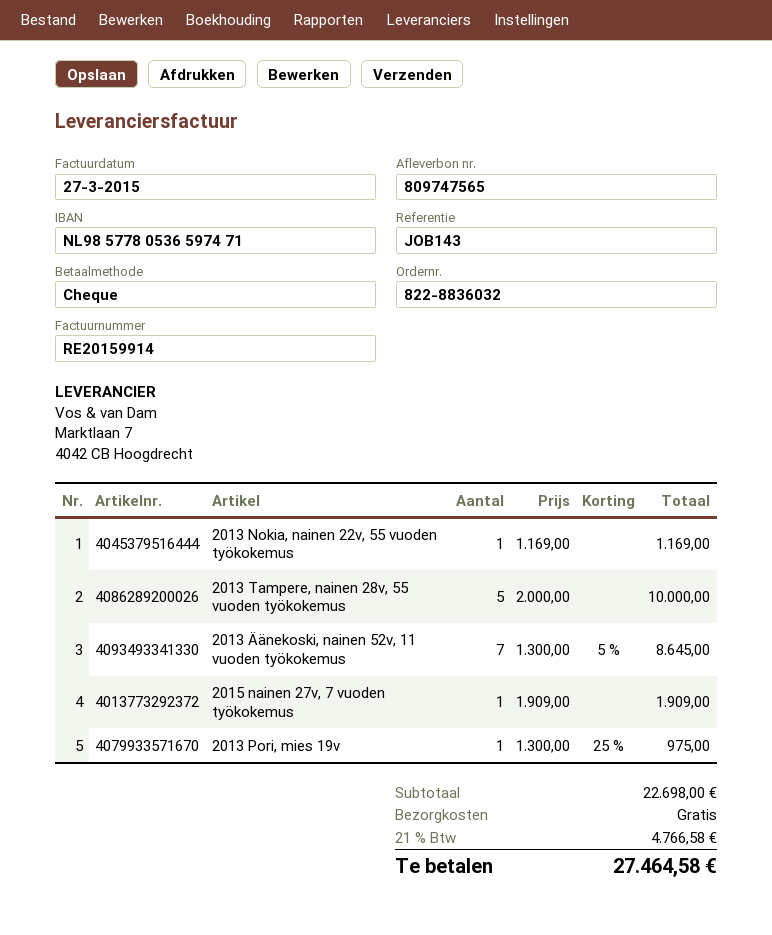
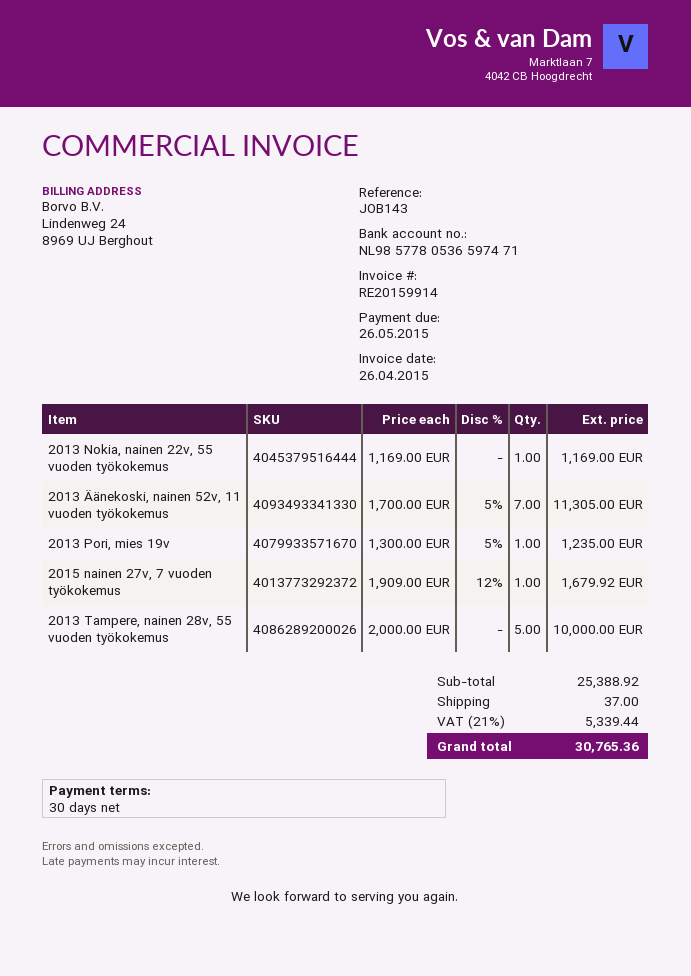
invoice date: 2015-03-27 -> 2015-04-26
2013 Äänekoski, nainen 52v, 11 vuoden työkokemus: 7 x 1300.00 - 5% = 8645.00 -> 7 x 1700.00 - 5% = 11305.00
2015 nainen 27v, 7 vuoden työkokemus: 1 x 1909.00 = 1909.00 -> 1 x 1909.00 - 12% = 1679.92
2013 Pori, mies 19v: 1 x 1300.00 - 25% = 975.00 -> 1 x 1300.00 - 5% = 1235.00
subtotal: 22698.00 -> 25388.92
shipping: 0.00 -> 37.00
tax: 21% = 4766.58 -> 21% = 5339.44
total: 27464.58 -> 30765.36

